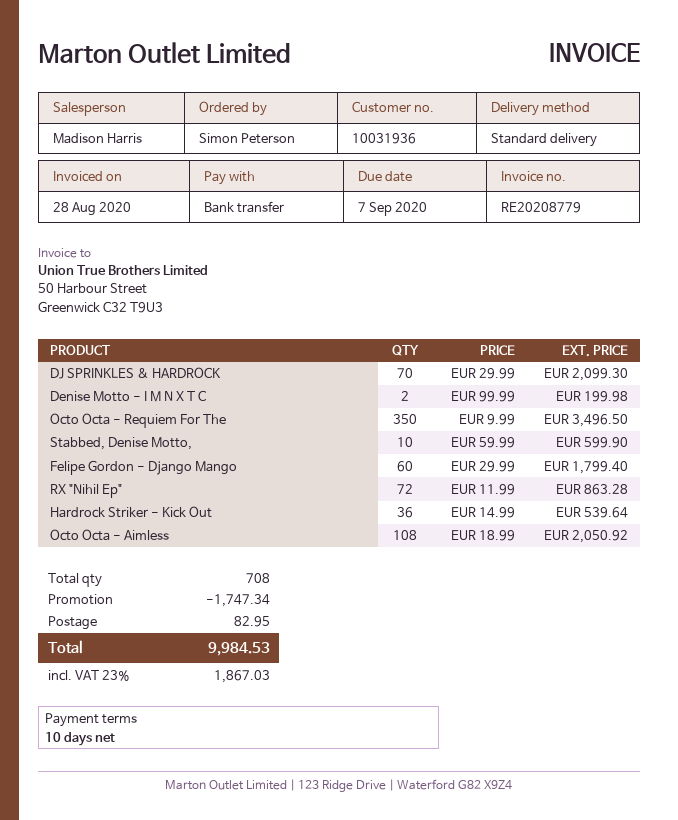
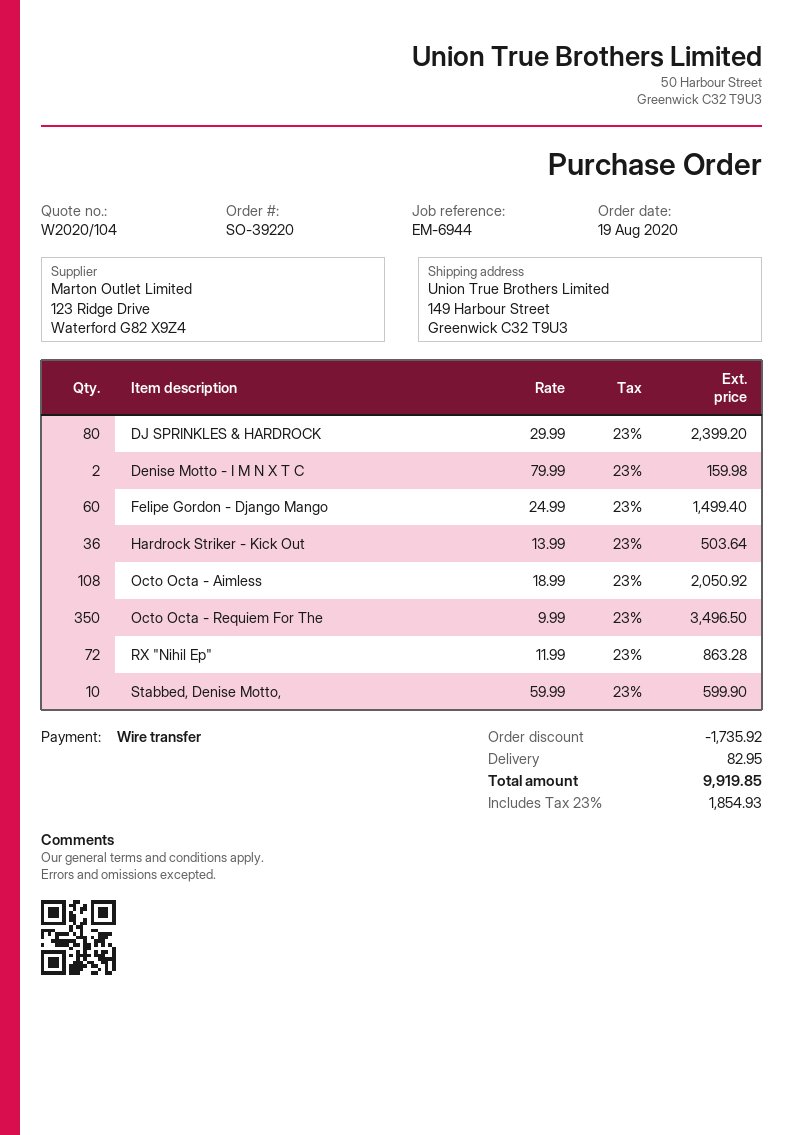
DJ SPRINKLES & HARDROCK: 70 x 29.99 = 2099.30 -> 80 x 29.99 = 2399.20
Denise Motto - I M N X T C: 2 x 99.99 = 199.98 -> 2 x 79.99 = 159.98
Felipe Gordon - Django Mango: 60 x 29.99 = 1799.40 -> 60 x 24.99 = 1499.40
Hardrock Striker - Kick Out: 36 x 14.99 = 539.64 -> 36 x 13.99 = 503.64
discount: 1747.34 -> 1735.92
tax: 23% = 1867.03 -> 23% = 1854.93
total: 9984.53 -> 9919.85

